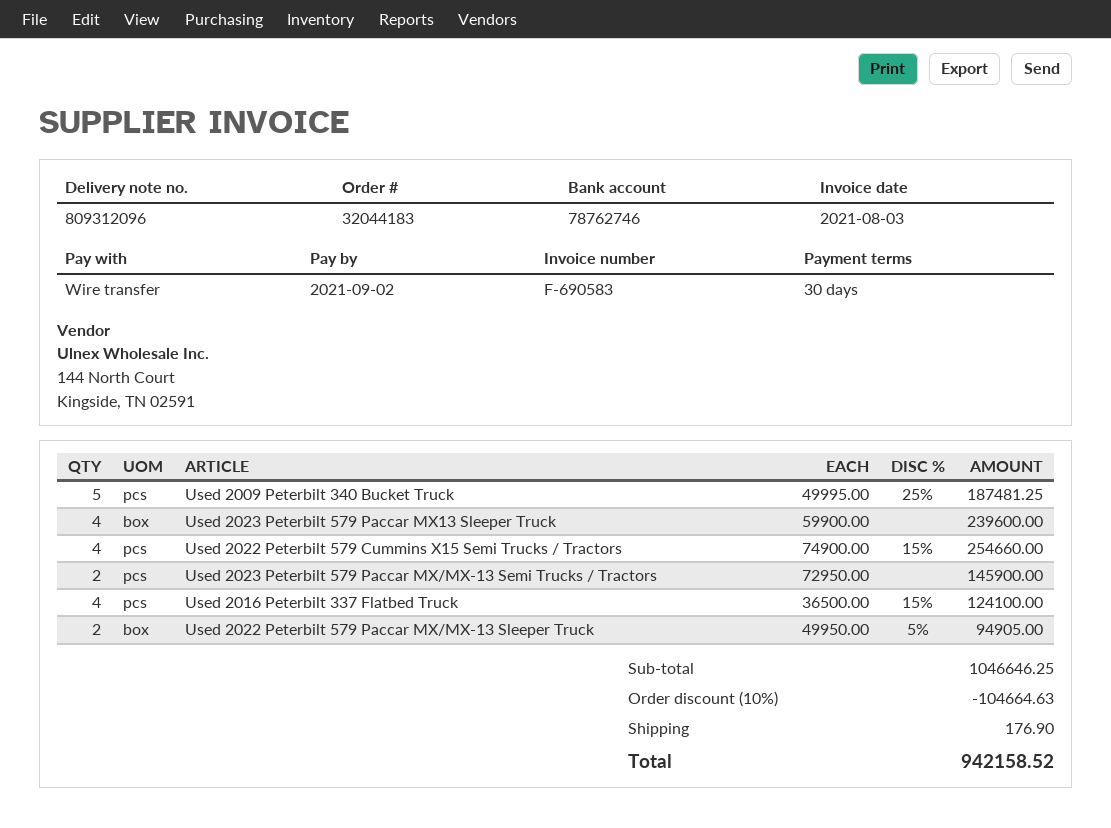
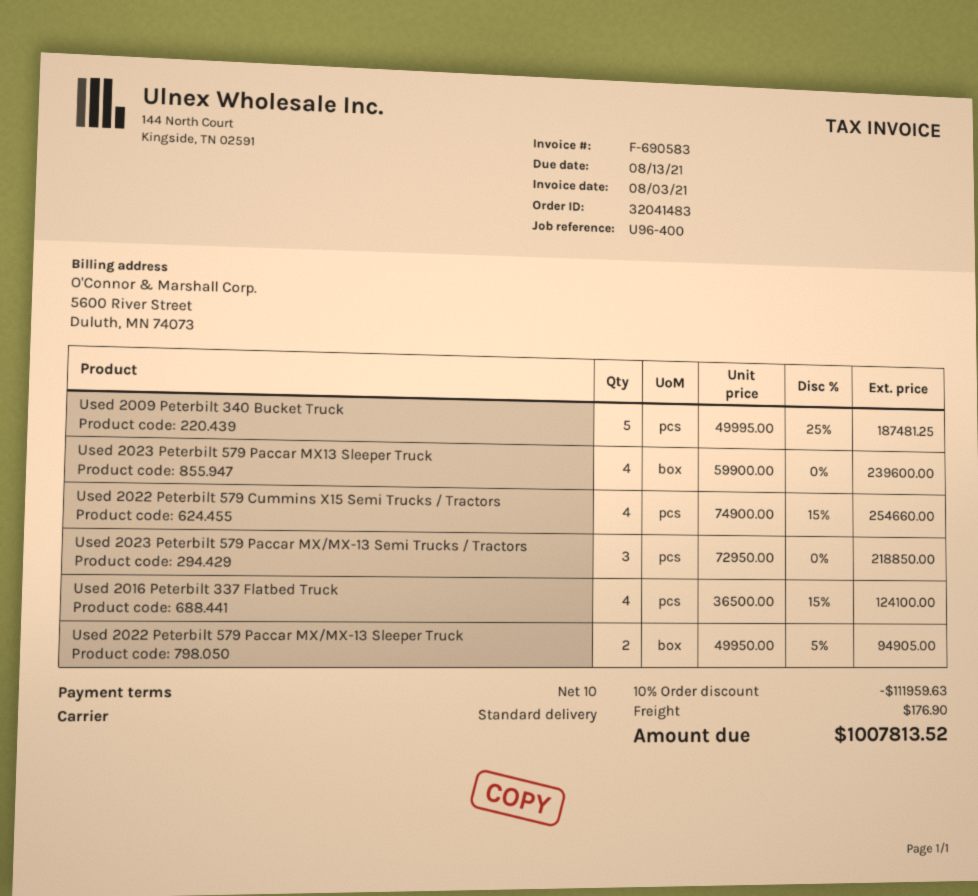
order number: 32044183 -> 32041483
payment terms: 30 days -> 10 days
due date: 2021-09-02 -> 2021-08-13
Used 2023 Peterbilt 579 Paccar MX/MX-13 Semi Trucks / Tractors: 2 x 72950.00 = 145900.00 -> 3 x 72950.00 = 218850.00
discount: 10% = 104664.63 -> 10% = 111959.63
total: 942158.52 -> 1007813.52

